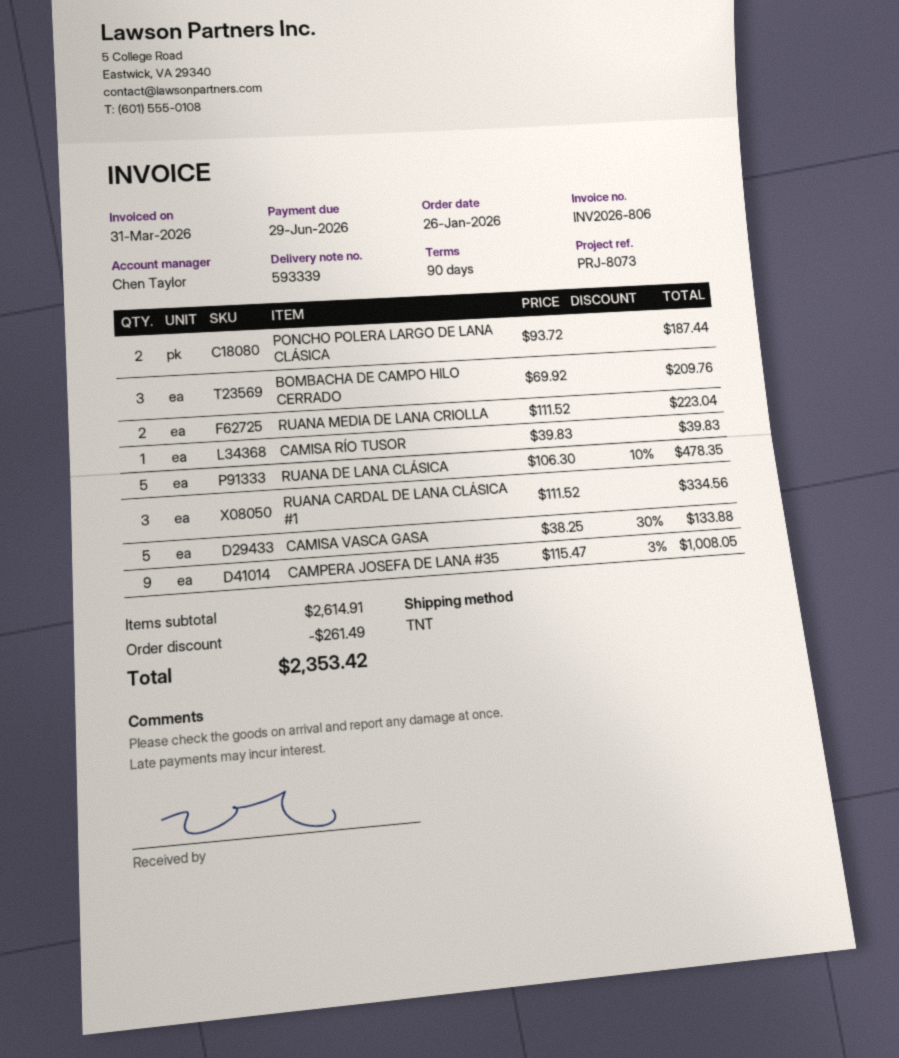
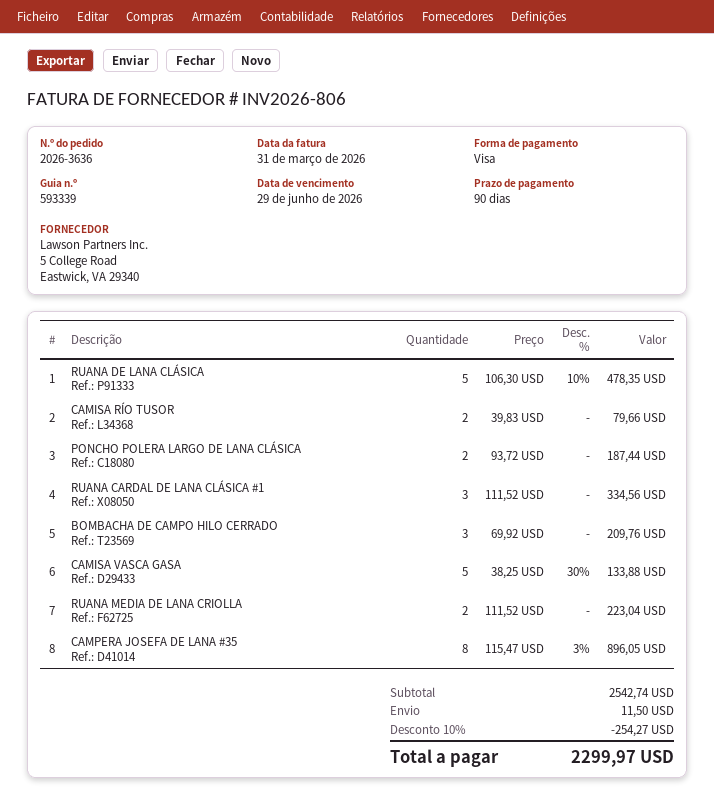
CAMISA RÍO TUSOR: 1 x 39.83 = 39.83 -> 2 x 39.83 = 79.66
CAMPERA JOSEFA DE LANA #35: 9 x 115.47 - 3% = 1008.05 -> 8 x 115.47 - 3% = 896.05
subtotal: 2614.91 -> 2542.74
discount: 261.49 -> 254.27
shipping: none -> 11.50
total: 2353.42 -> 2299.97

